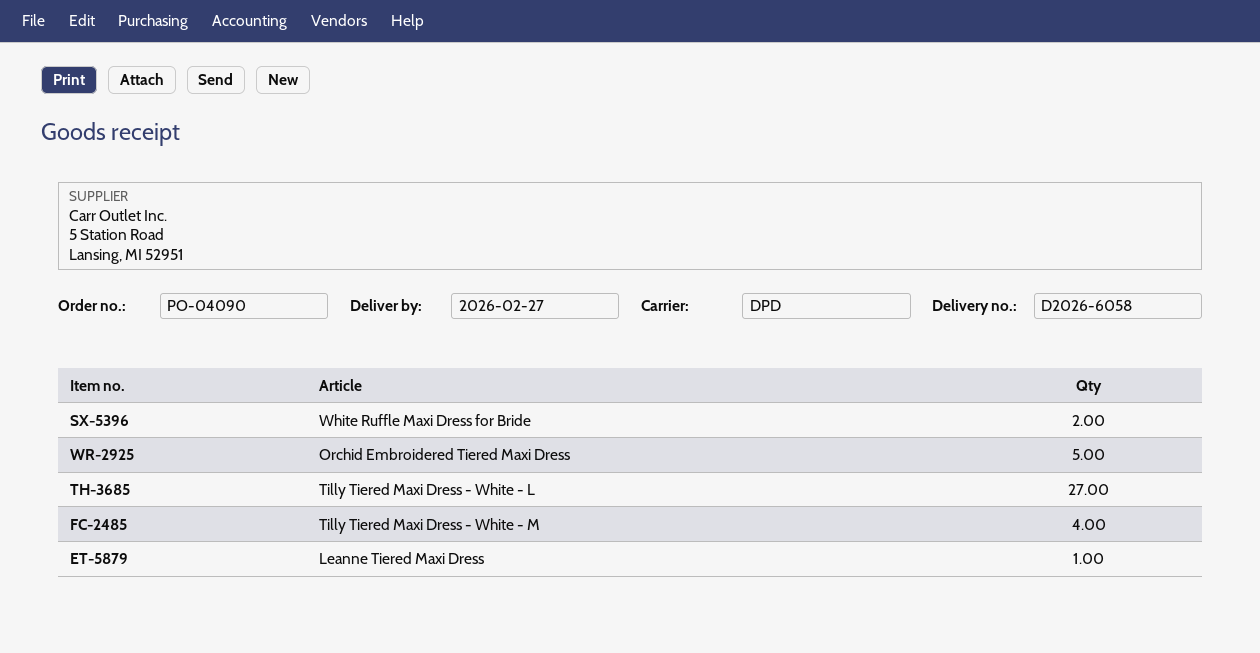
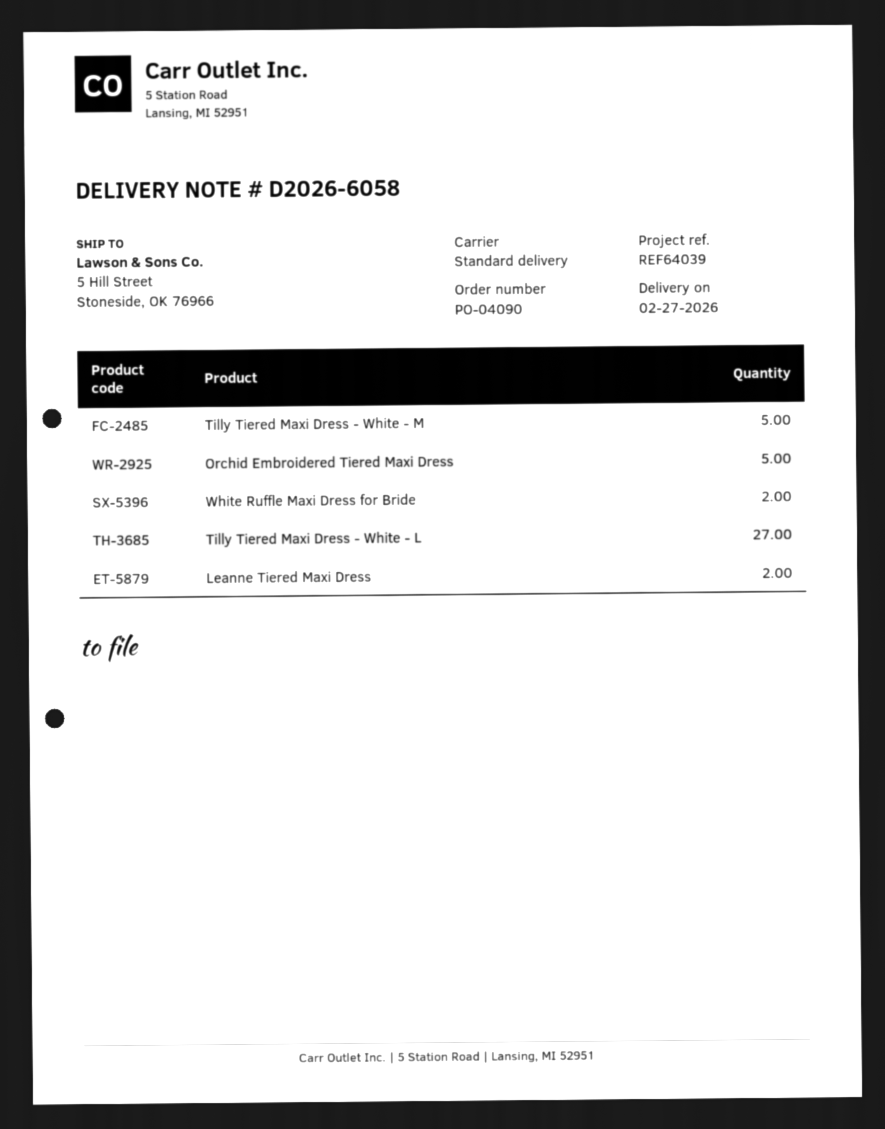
shipping method: DPD -> standard
Tilly Tiered Maxi Dress - White - M: 4 -> 5
Leanne Tiered Maxi Dress: 1 -> 2

